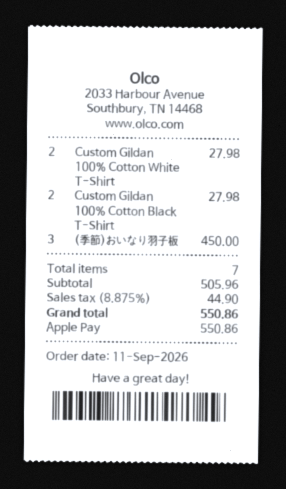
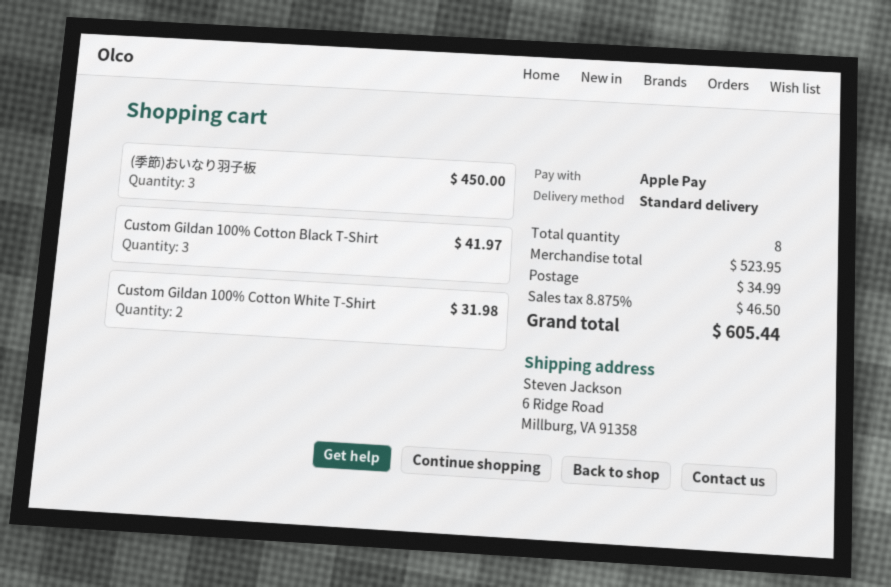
Custom Gildan 100% Cotton White T-Shirt: 2 for 27.98 -> 2 for 31.98
Custom Gildan 100% Cotton Black T-Shirt: 2 for 27.98 -> 3 for 41.97
total quantity: 7 -> 8
subtotal: 505.96 -> 523.95
shipping: none -> 34.99
tax: 8.875% = 44.90 -> 8.875% = 46.50
total: 550.86 -> 605.44

